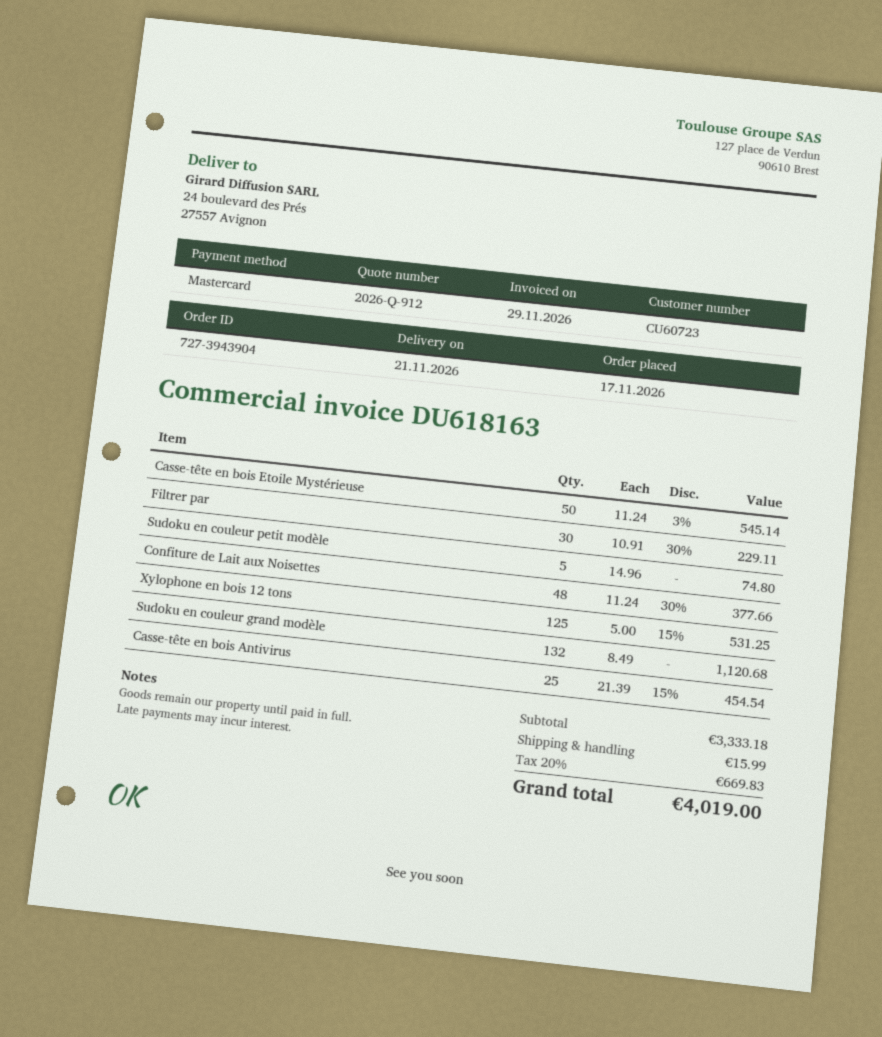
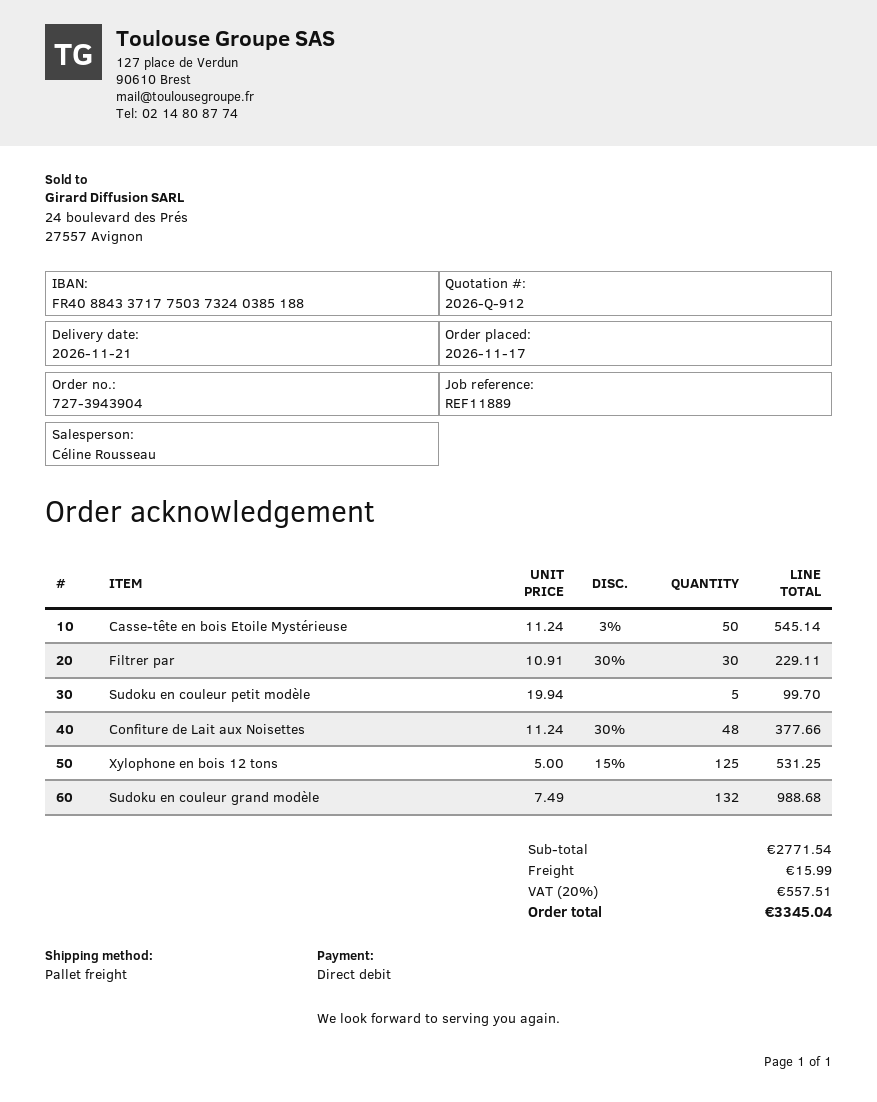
payment method: Mastercard -> direct debit
Sudoku en couleur petit modèle: 5 x 14.96 = 74.80 -> 5 x 19.94 = 99.70
Sudoku en couleur grand modèle: 132 x 8.49 = 1120.68 -> 132 x 7.49 = 988.68
Casse-tête en bois Antivirus: 25 x 21.39 - 15% = 454.54 -> none
subtotal: 3333.18 -> 2771.54
tax: 20% = 669.83 -> 20% = 557.51
total: 4019.00 -> 3345.04

